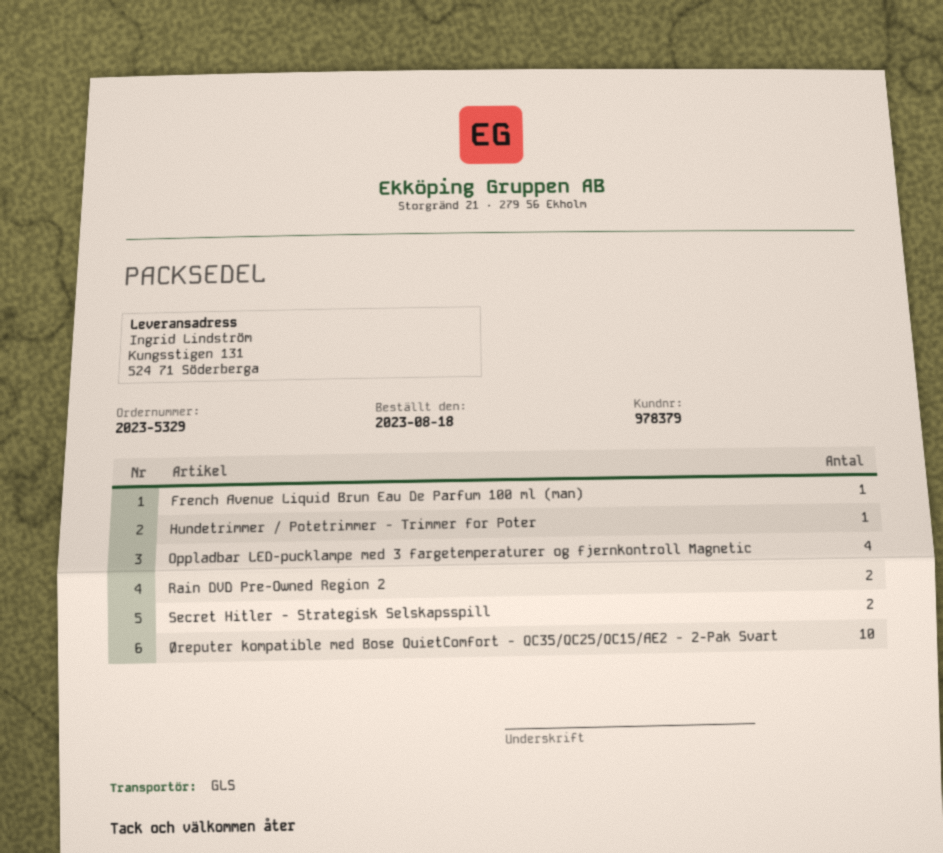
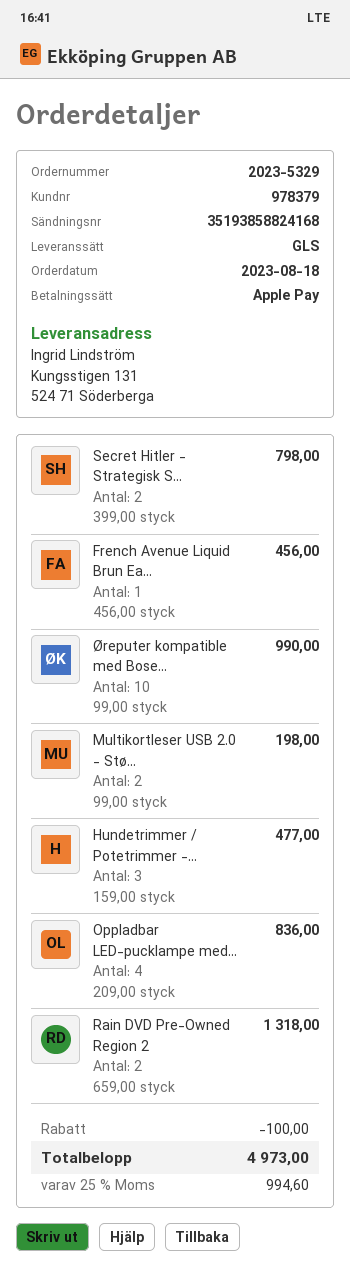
Hundetrimmer / Potetrimmer - Trimmer for Poter: 1 -> 3
Multikortleser USB 2.0 - Stø...: none -> 2

